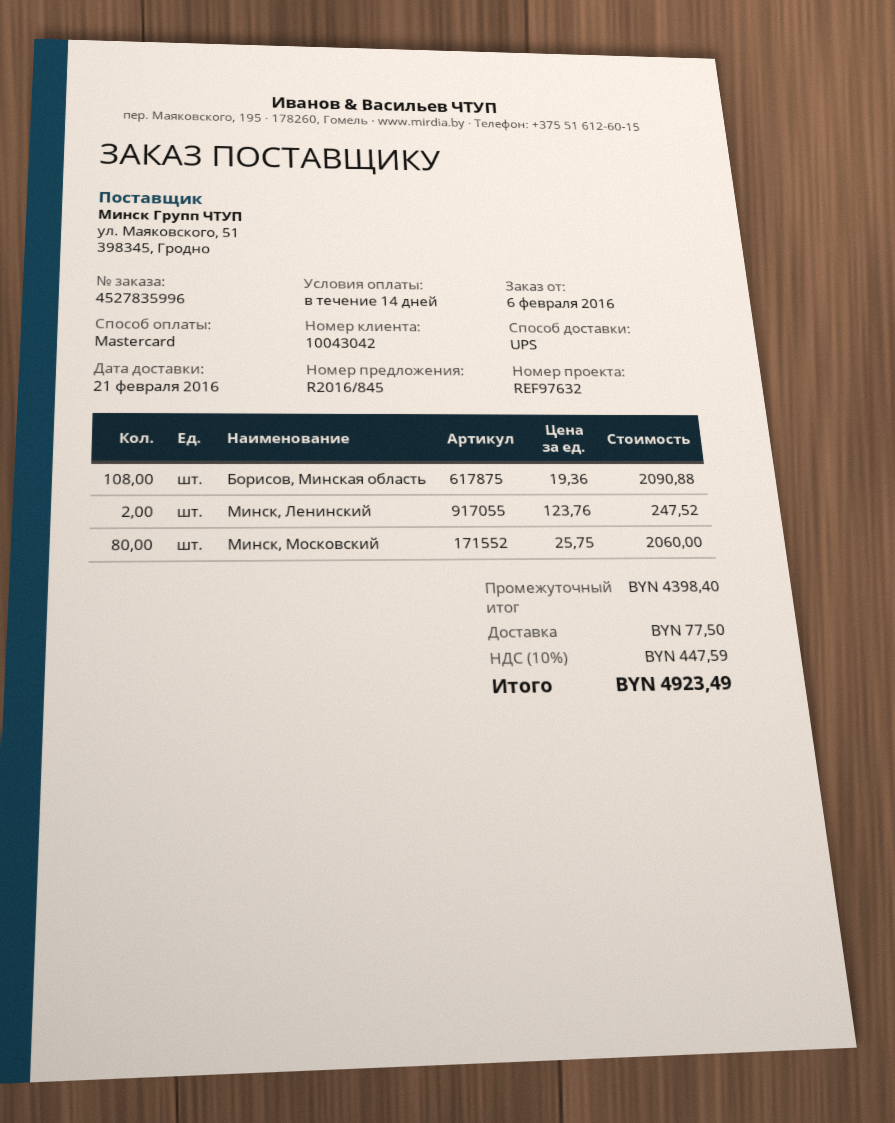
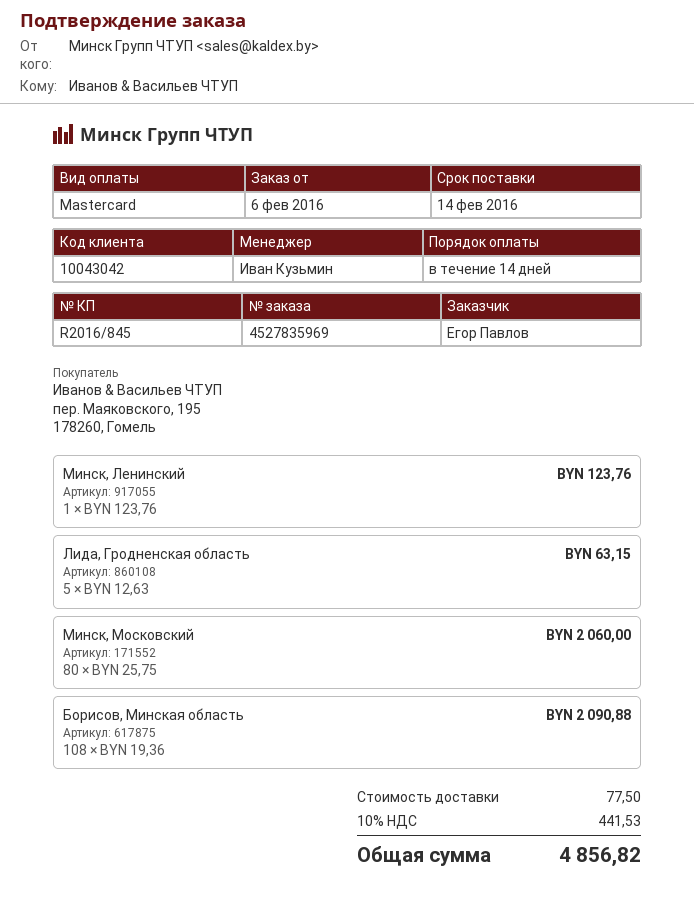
order number: 4527835996 -> 4527835969
delivery date: 2016-02-21 -> 2016-02-14
Минск, Ленинский: 2 x 123.76 = 247.52 -> 1 x 123.76 = 123.76
Лида, Гродненская область: none -> 5 x 12.63 = 63.15
tax: 10% = 447.59 -> 10% = 441.53
total: 4923.49 -> 4856.82

